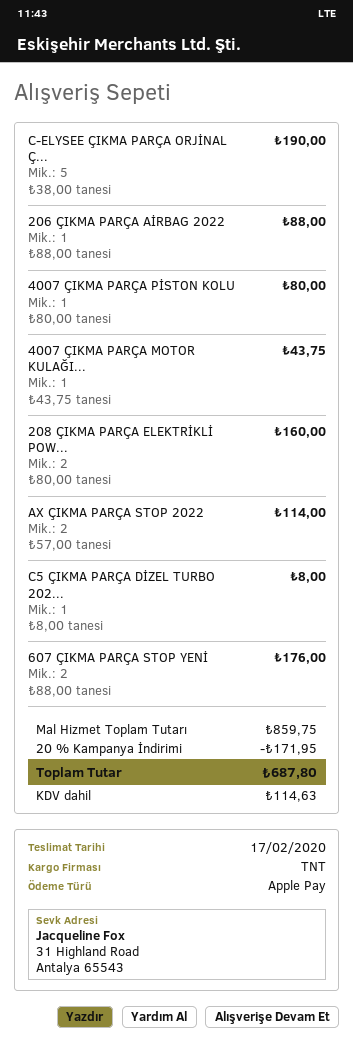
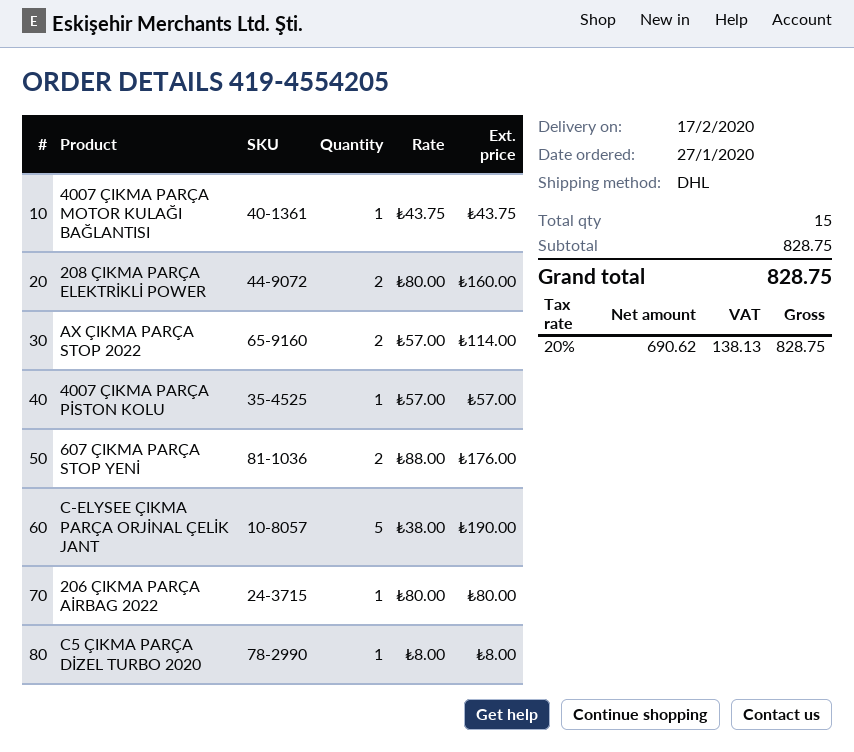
shipping method: TNT -> DHL
206 ÇIKMA PARÇA AİRBAG 2022: 1 x 88.00 = 88.00 -> 1 x 80.00 = 80.00
4007 ÇIKMA PARÇA PİSTON KOLU: 1 x 80.00 = 80.00 -> 1 x 57.00 = 57.00
subtotal: 859.75 -> 828.75
discount: 20% = 171.95 -> none
tax: 114.63 -> 138.13
total: 687.80 -> 828.75

